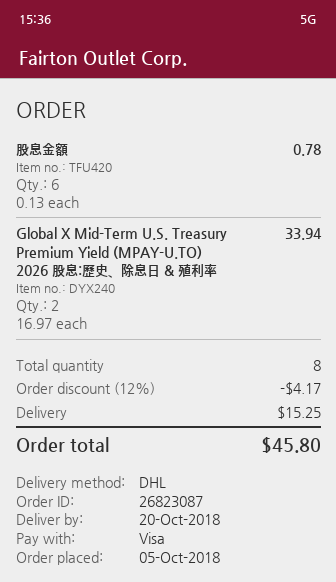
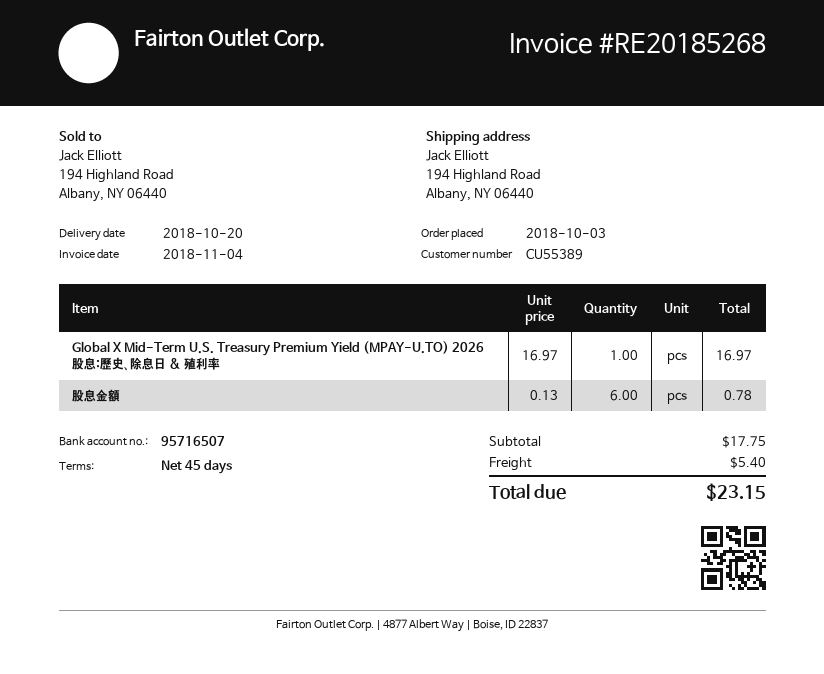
order date: 2018-10-05 -> 2018-10-03
Global X Mid-Term U.S. Treasury Premium Yield (MPAY-U.TO) 2026 股息:歷史、除息日 & 殖利率: 2 x 16.97 = 33.94 -> 1 x 16.97 = 16.97
discount: 12% = 4.17 -> none
shipping: 15.25 -> 5.40
total: 45.80 -> 23.15

